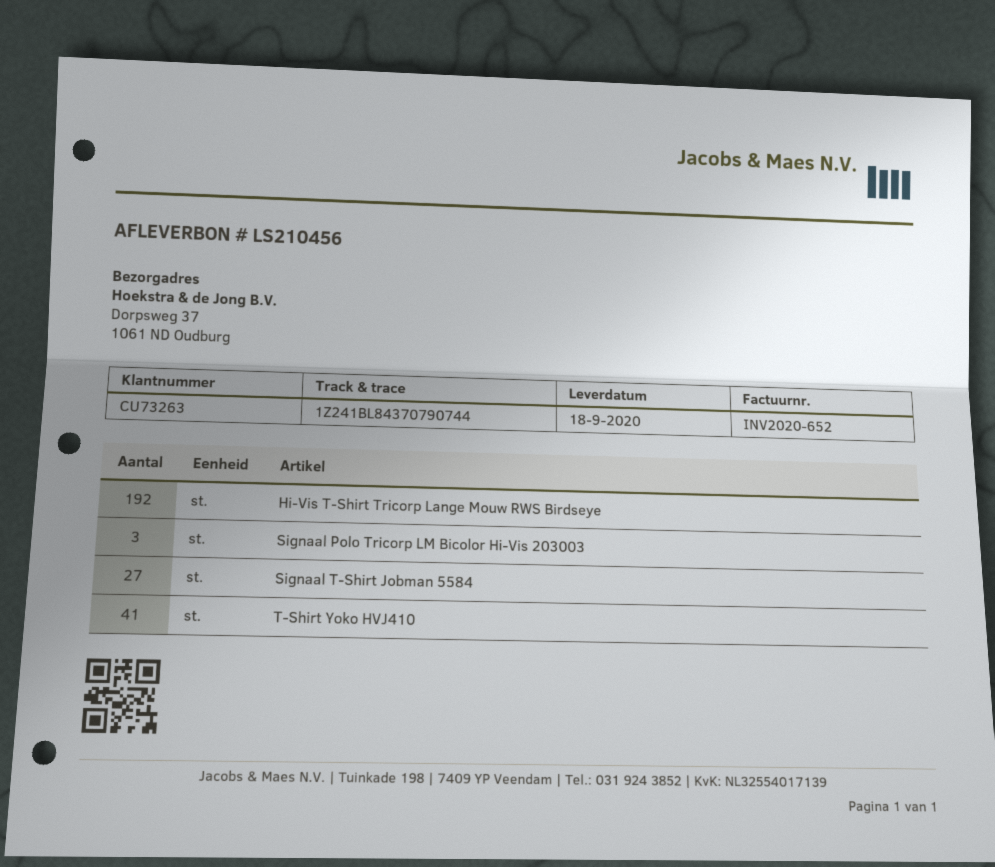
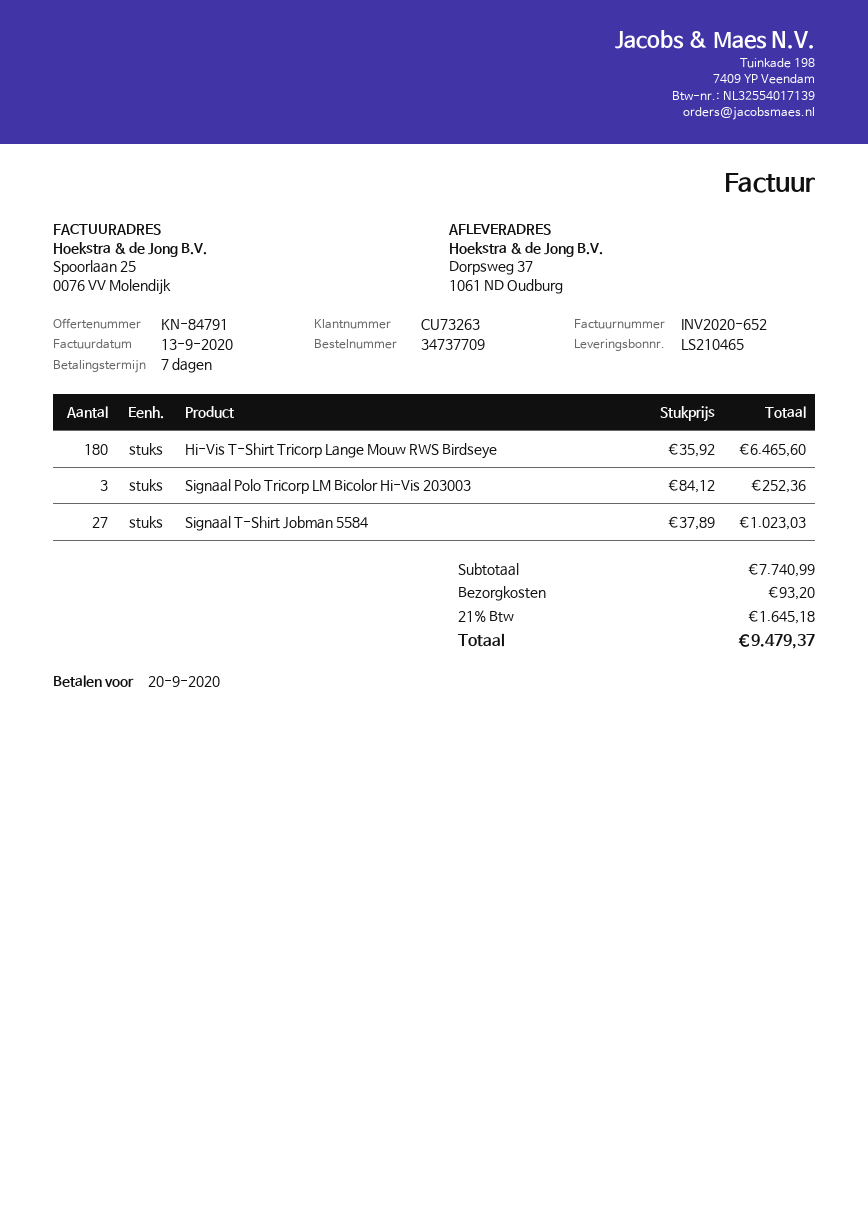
delivery note number: LS210456 -> LS210465
Hi-Vis T-Shirt Tricorp Lange Mouw RWS Birdseye: 192 -> 180
T-Shirt Yoko HVJ410: 41 -> none

